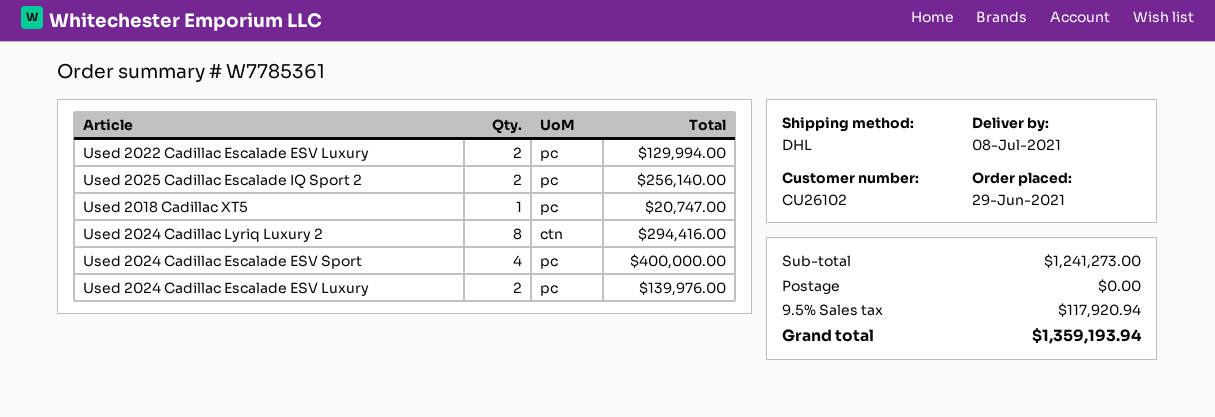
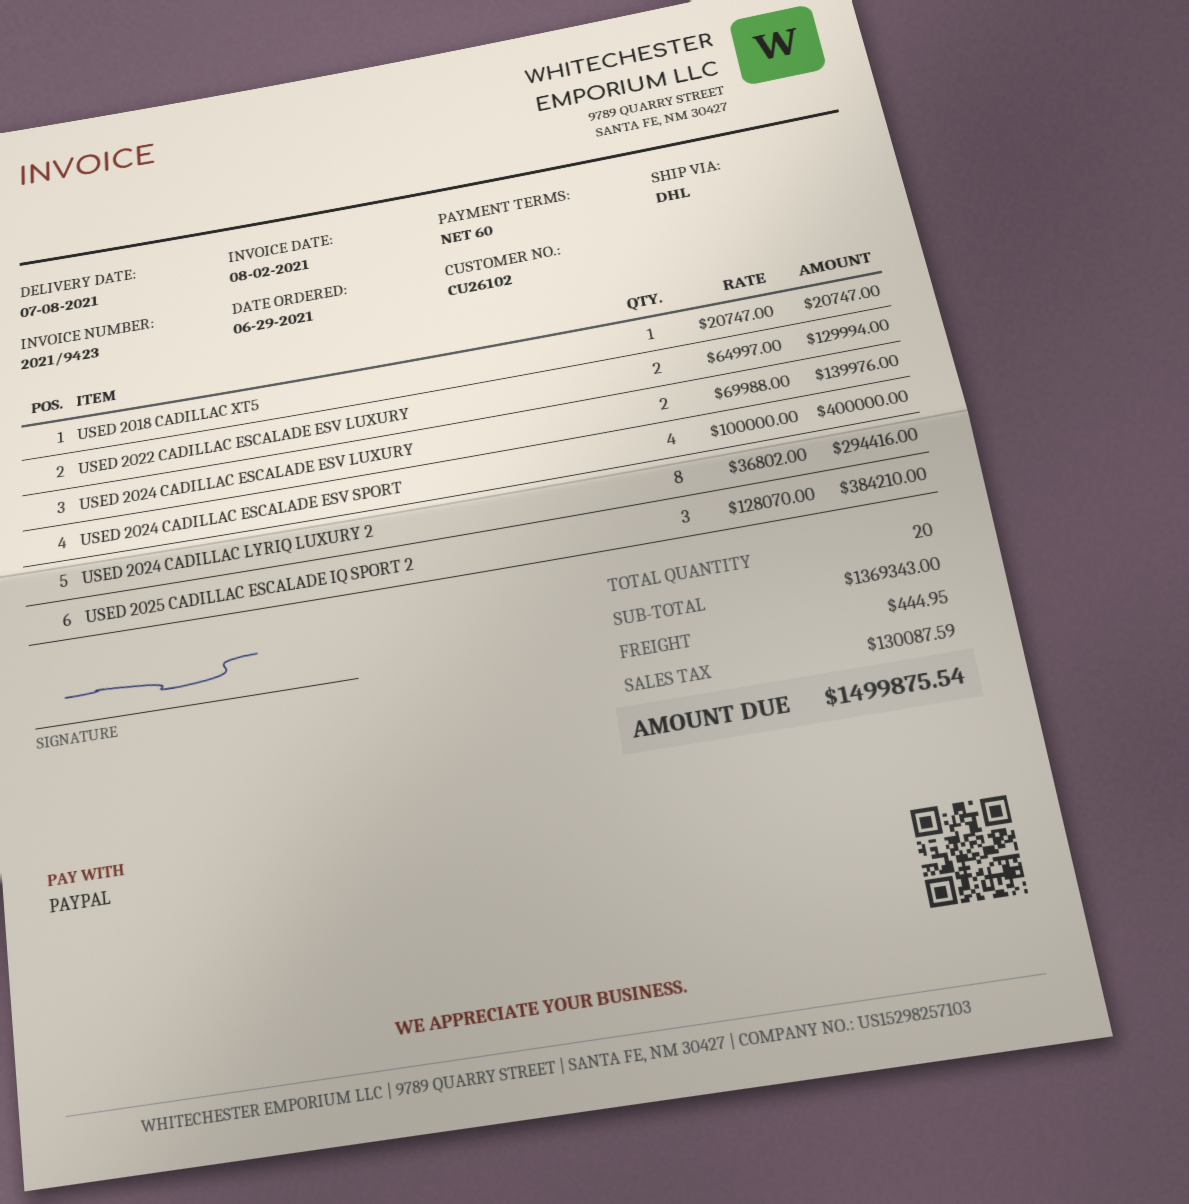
Used 2025 Cadillac Escalade IQ Sport 2: 2 for 256140.00 -> 3 for 384210.00
subtotal: 1241273.00 -> 1369343.00
shipping: 0.00 -> 444.95
tax: 117920.94 -> 130087.59
total: 1359193.94 -> 1499875.54

